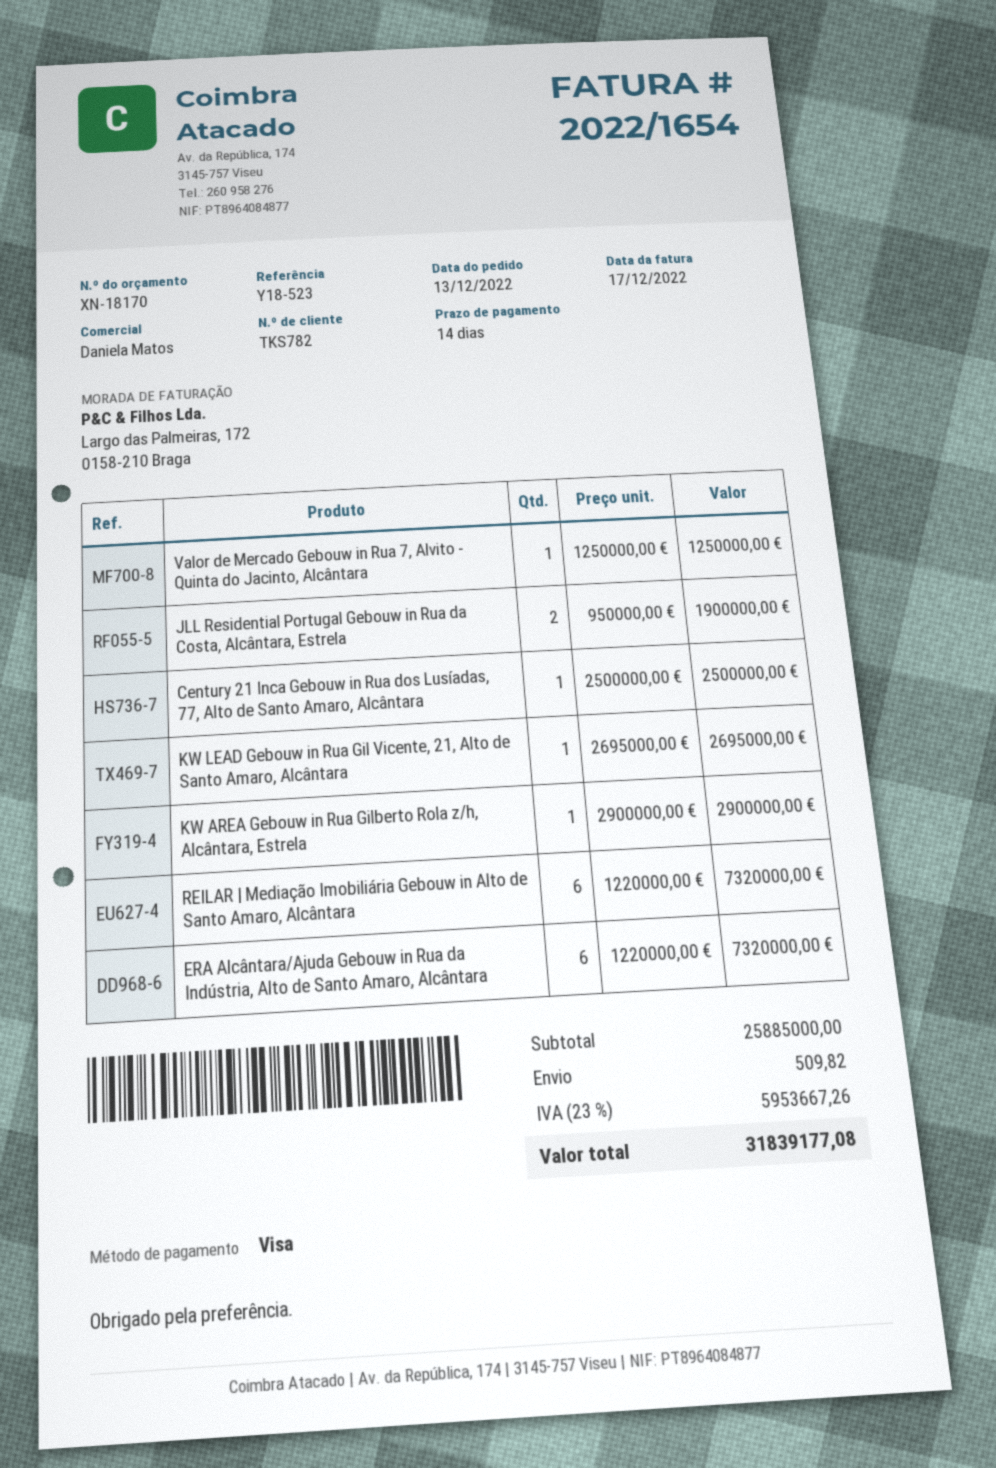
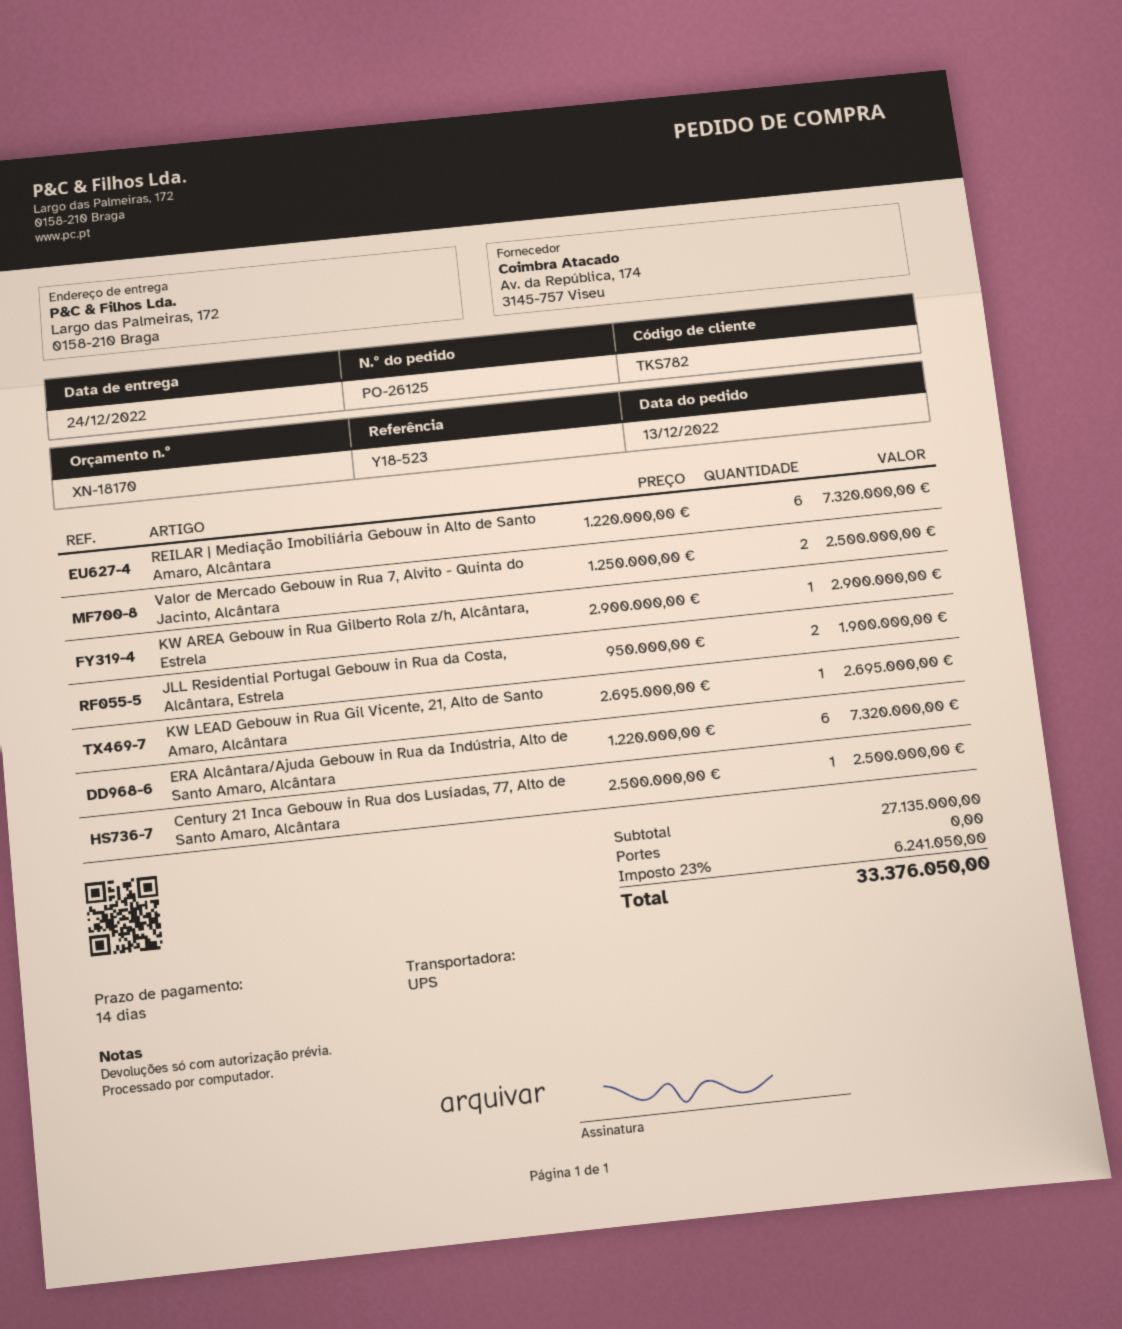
Valor de Mercado Gebouw in Rua 7, Alvito - Quinta do Jacinto, Alcântara: 1 x 1250000.00 = 1250000.00 -> 2 x 1250000.00 = 2500000.00
subtotal: 25885000.00 -> 27135000.00
shipping: 509.82 -> 0.00
tax: 23% = 5953667.26 -> 23% = 6241050.00
total: 31839177.08 -> 33376050.00

